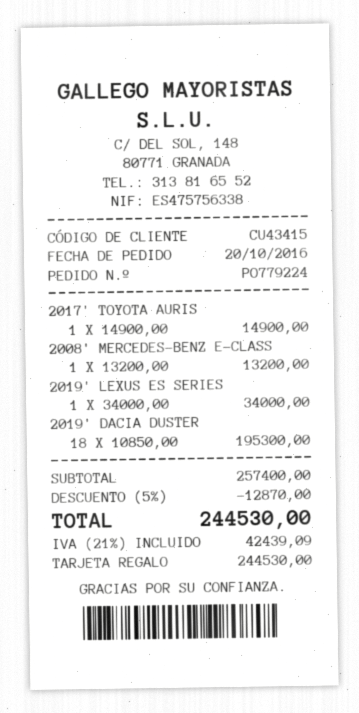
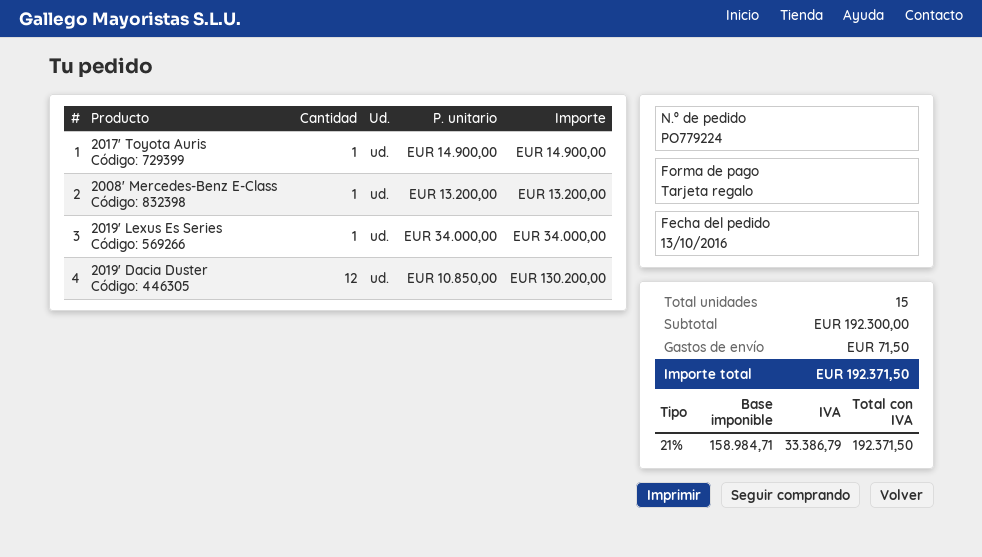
order date: 2016-10-20 -> 2016-10-13
2019' DACIA DUSTER: 18 x 10850.00 = 195300.00 -> 12 x 10850.00 = 130200.00
subtotal: 257400.00 -> 192300.00
discount: 5% = 12870.00 -> none
shipping: none -> 71.50
tax: 21% = 42439.09 -> 21% = 33386.79
total: 244530.00 -> 192371.50

